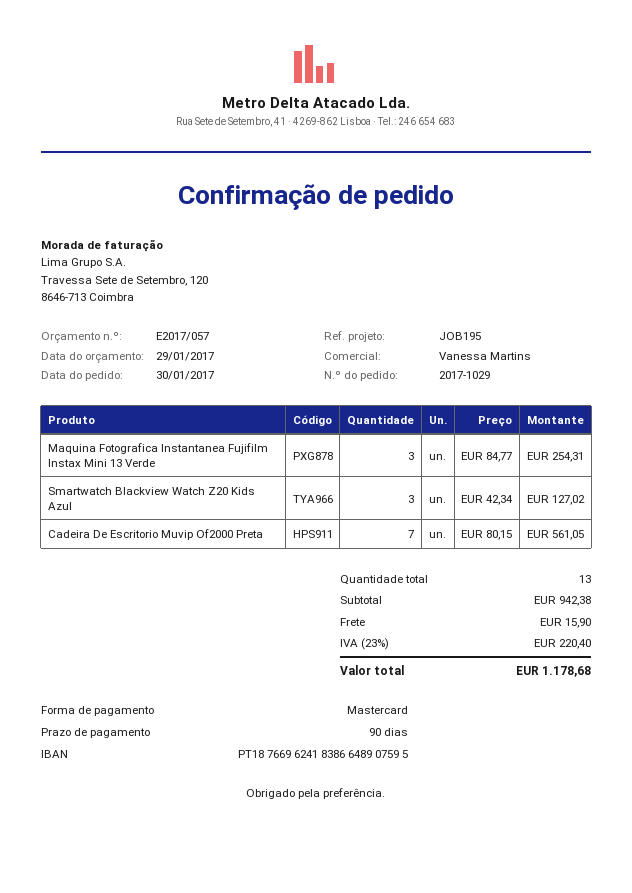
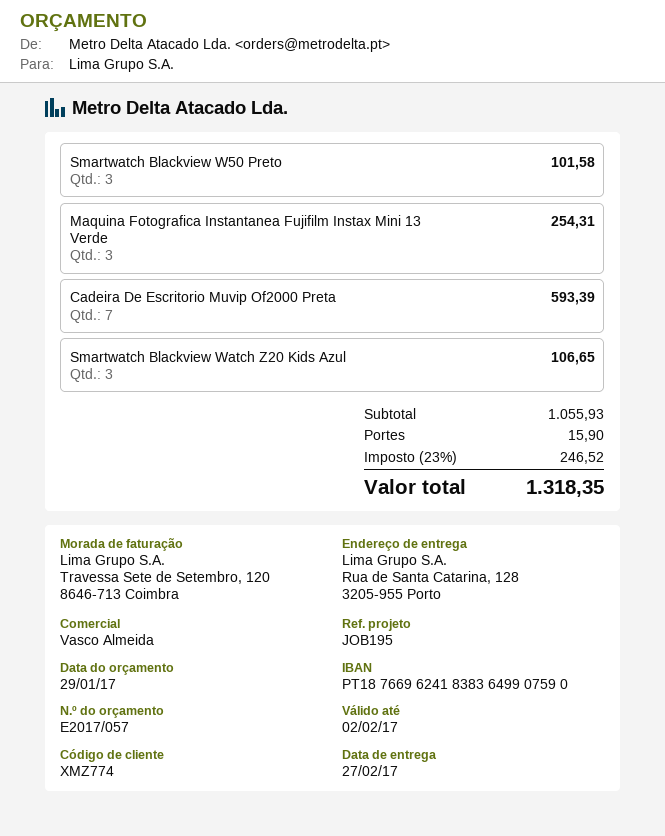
sales rep: Vanessa Martins -> Vasco Almeida
bank account: PT18766962418386648907595 -> PT18766962418383649907590
Smartwatch Blackview Watch Z20 Kids Azul: 3 for 127.02 -> 3 for 106.65
Cadeira De Escritorio Muvip Of2000 Preta: 7 for 561.05 -> 7 for 593.39
Smartwatch Blackview W50 Preto: none -> 3 for 101.58
subtotal: 942.38 -> 1055.93
tax: 23% = 220.40 -> 23% = 246.52
total: 1178.68 -> 1318.35

